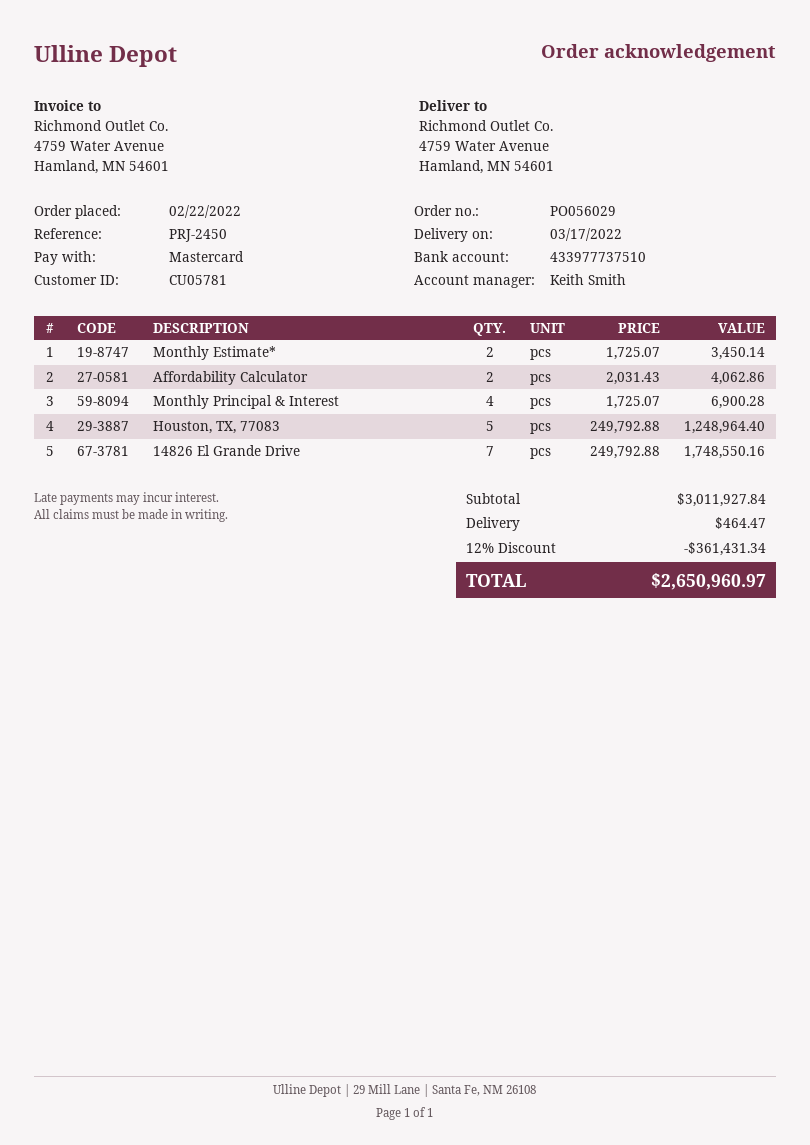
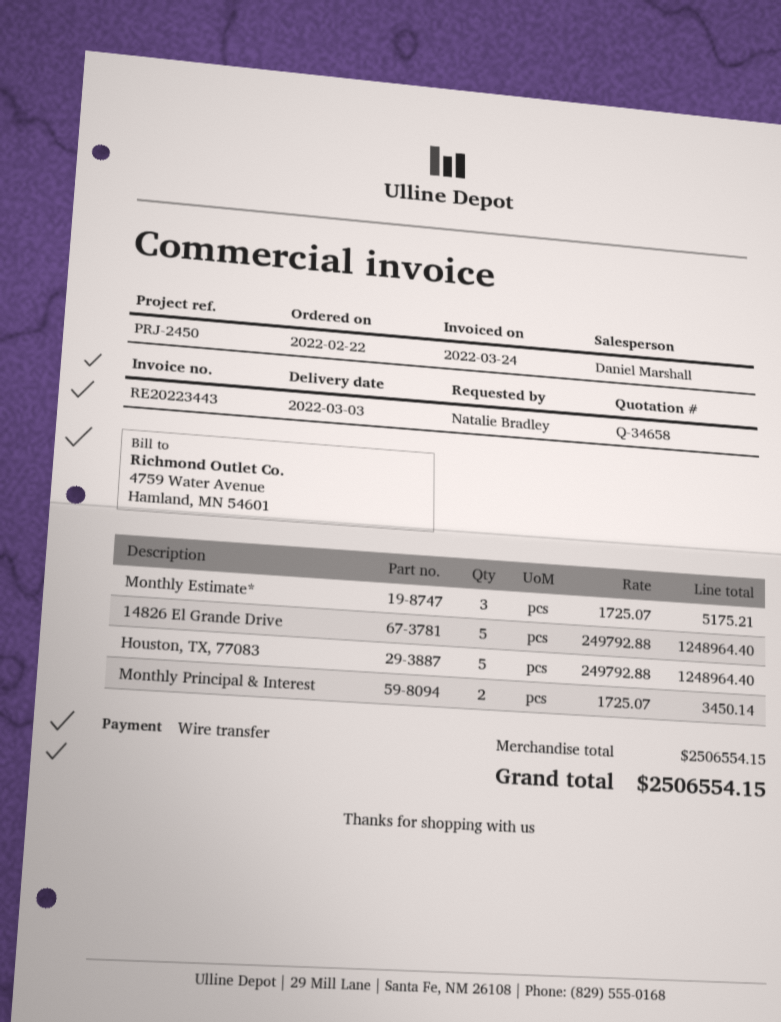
delivery date: 2022-03-17 -> 2022-03-03
sales rep: Keith Smith -> Daniel Marshall
payment method: Mastercard -> bank transfer
Monthly Estimate*: 2 x 1725.07 = 3450.14 -> 3 x 1725.07 = 5175.21
Affordability Calculator: 2 x 2031.43 = 4062.86 -> none
Monthly Principal & Interest: 4 x 1725.07 = 6900.28 -> 2 x 1725.07 = 3450.14
14826 El Grande Drive: 7 x 249792.88 = 1748550.16 -> 5 x 249792.88 = 1248964.40
subtotal: 3011927.84 -> 2506554.15
discount: 12% = 361431.34 -> none
shipping: 464.47 -> none
total: 2650960.97 -> 2506554.15

